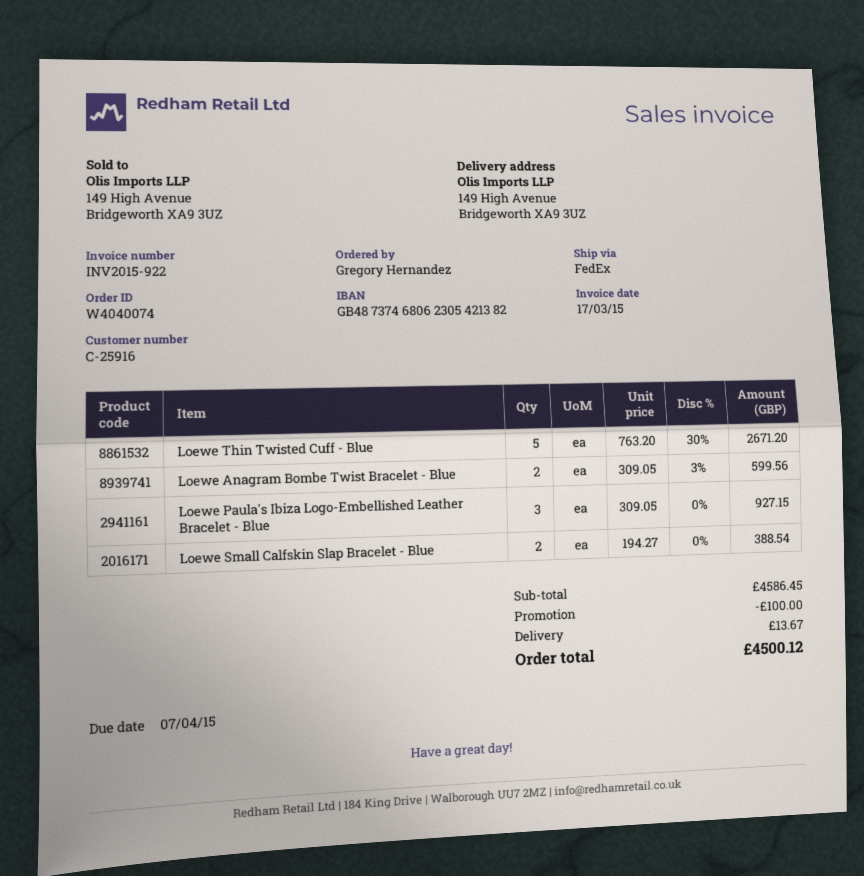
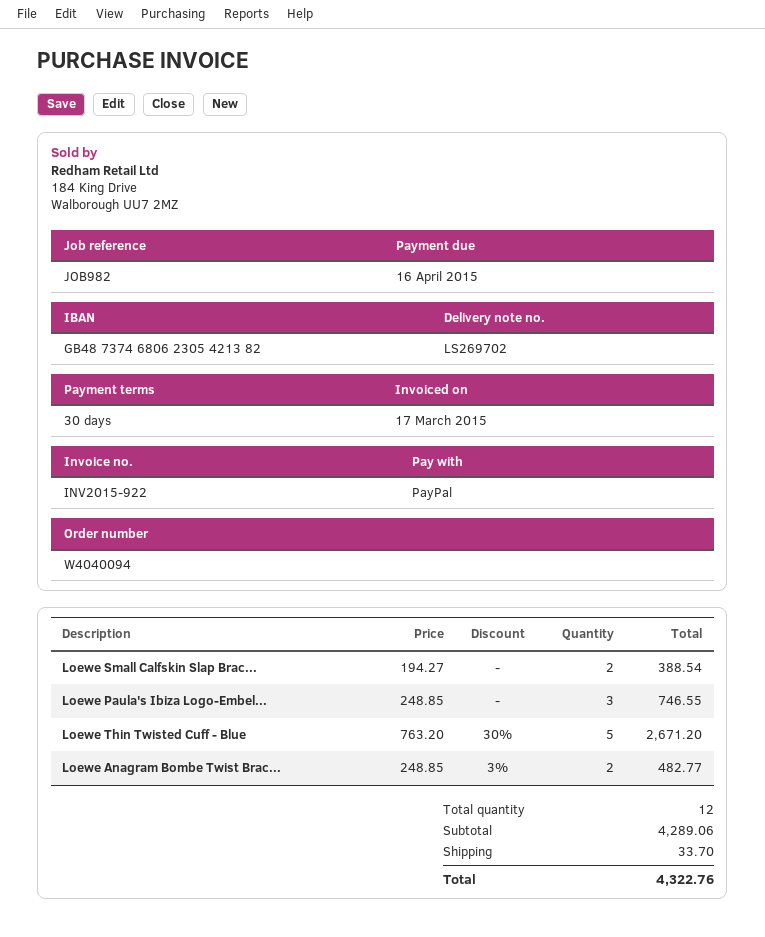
order number: W4040074 -> W4040094
due date: 2015-04-07 -> 2015-04-16
Loewe Anagram Bombe Twist Bracelet - Blue: 2 x 309.05 - 3% = 599.56 -> 2 x 248.85 - 3% = 482.77
Loewe Paula's Ibiza Logo-Embellished Leather Bracelet - Blue: 3 x 309.05 = 927.15 -> 3 x 248.85 = 746.55
subtotal: 4586.45 -> 4289.06
discount: 100.00 -> none
shipping: 13.67 -> 33.70
total: 4500.12 -> 4322.76

